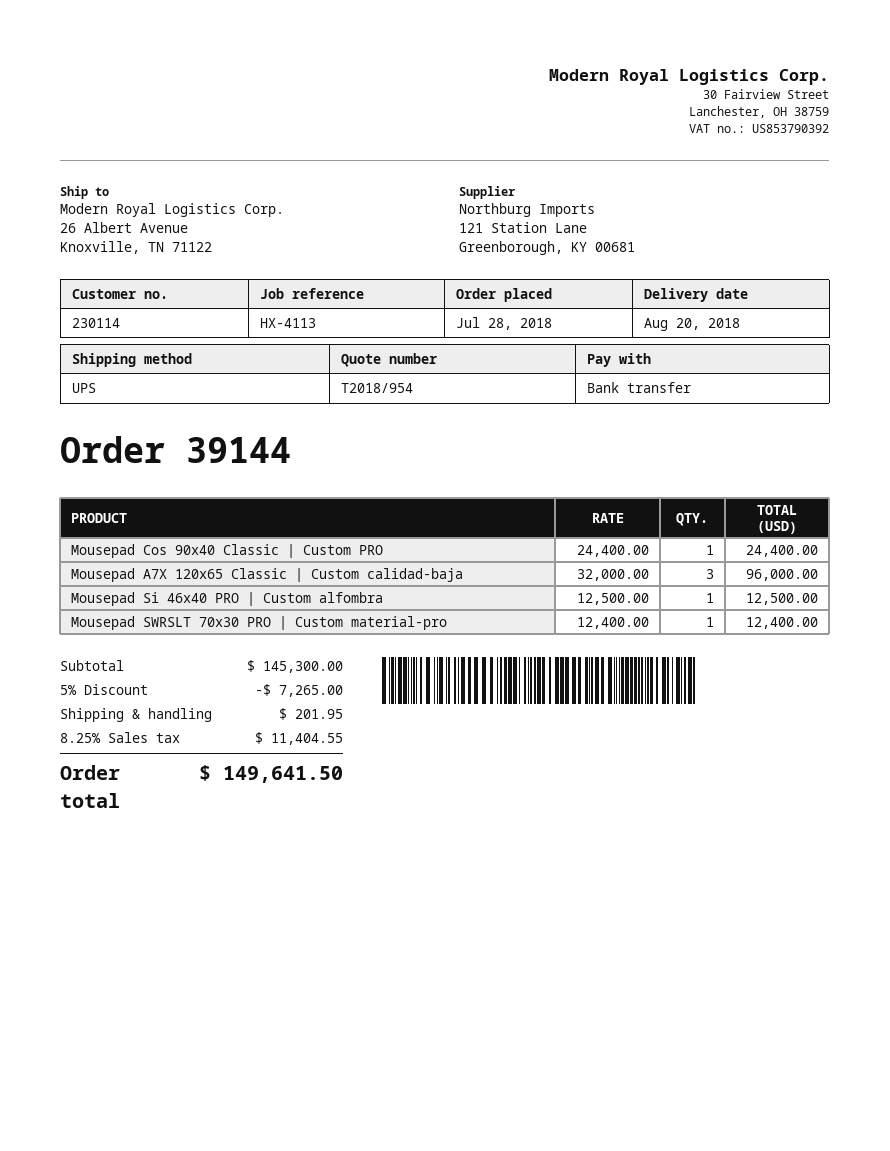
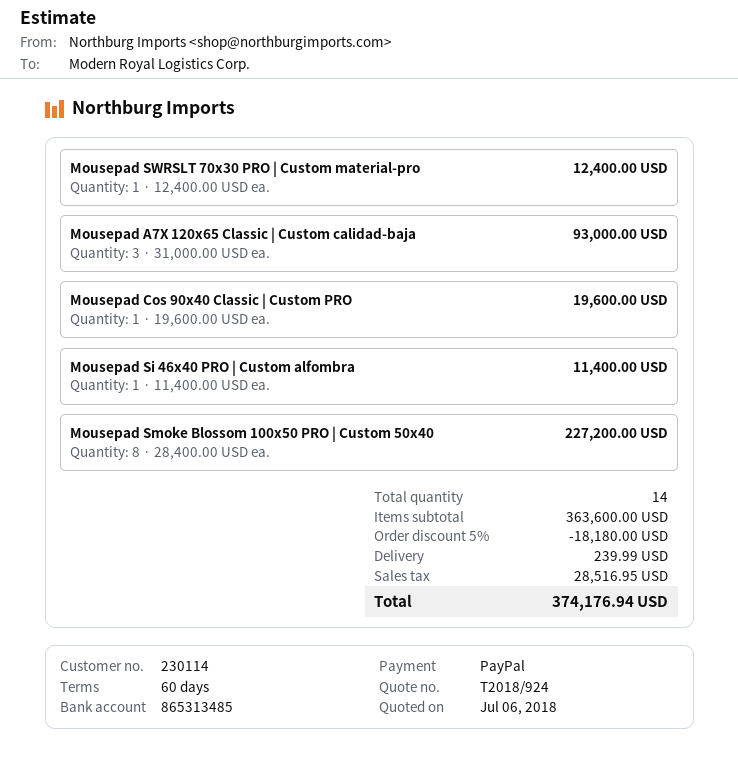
quote number: T2018/954 -> T2018/924
payment method: bank transfer -> PayPal
Mousepad Cos 90x40 Classic | Custom PRO: 1 x 24400.00 = 24400.00 -> 1 x 19600.00 = 19600.00
Mousepad A7X 120x65 Classic | Custom calidad-baja: 3 x 32000.00 = 96000.00 -> 3 x 31000.00 = 93000.00
Mousepad Si 46x40 PRO | Custom alfombra: 1 x 12500.00 = 12500.00 -> 1 x 11400.00 = 11400.00
Mousepad Smoke Blossom 100x50 PRO | Custom 50x40: none -> 8 x 28400.00 = 227200.00
subtotal: 145300.00 -> 363600.00
discount: 5% = 7265.00 -> 5% = 18180.00
shipping: 201.95 -> 239.99
tax: 11404.55 -> 28516.95
total: 149641.50 -> 374176.94

